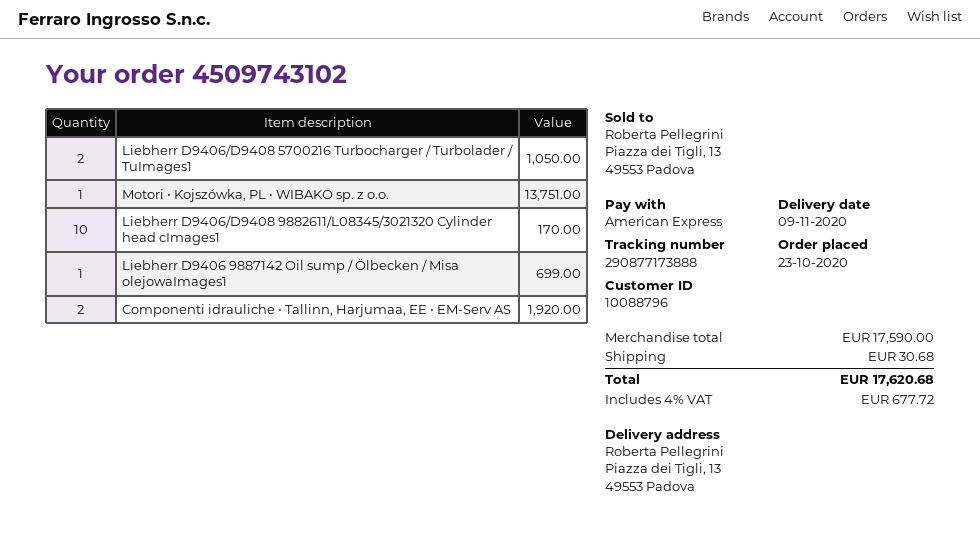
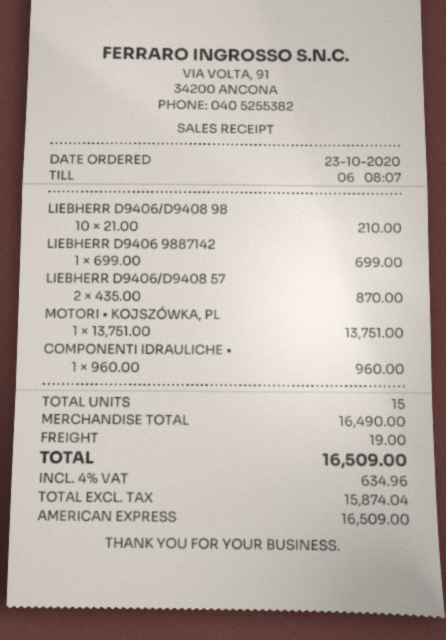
Liebherr D9406/D9408 5700216 Turbocharger / Turbolader / TuImages1: 2 for 1050.00 -> 2 for 870.00
Liebherr D9406/D9408 9882611/L08345/3021320 Cylinder head cImages1: 10 for 170.00 -> 10 for 210.00
Componenti idrauliche • Tallinn, Harjumaa, EE • EM-Serv AS: 2 for 1920.00 -> 1 for 960.00
subtotal: 17590.00 -> 16490.00
shipping: 30.68 -> 19.00
tax: 4% = 677.72 -> 4% = 634.96
total: 17620.68 -> 16509.00

